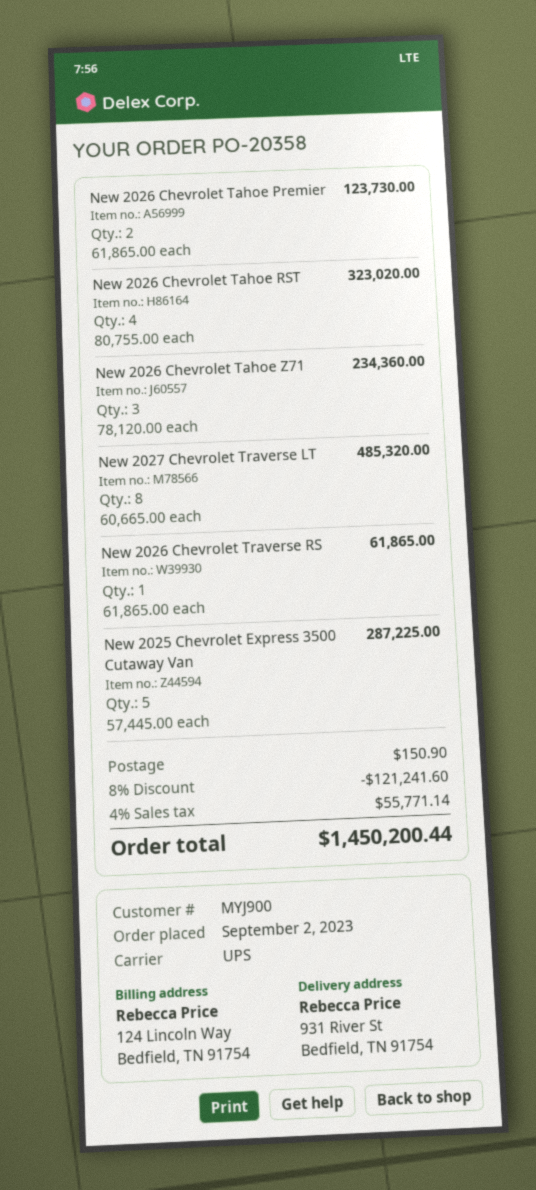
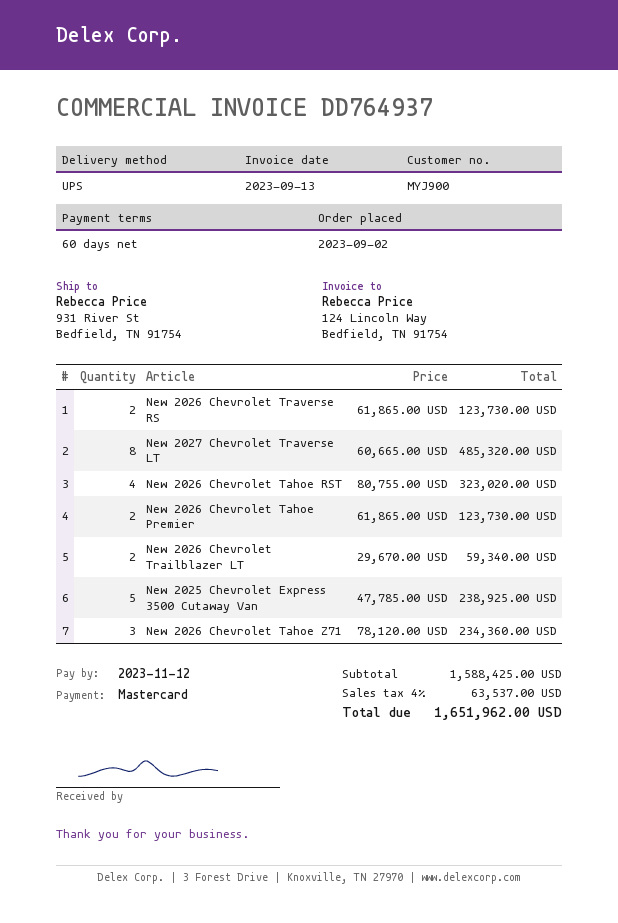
New 2026 Chevrolet Traverse RS: 1 x 61865.00 = 61865.00 -> 2 x 61865.00 = 123730.00
New 2025 Chevrolet Express 3500 Cutaway Van: 5 x 57445.00 = 287225.00 -> 5 x 47785.00 = 238925.00
New 2026 Chevrolet Trailblazer LT: none -> 2 x 29670.00 = 59340.00
discount: 8% = 121241.60 -> none
shipping: 150.90 -> none
tax: 4% = 55771.14 -> 4% = 63537.00
total: 1450200.44 -> 1651962.00

